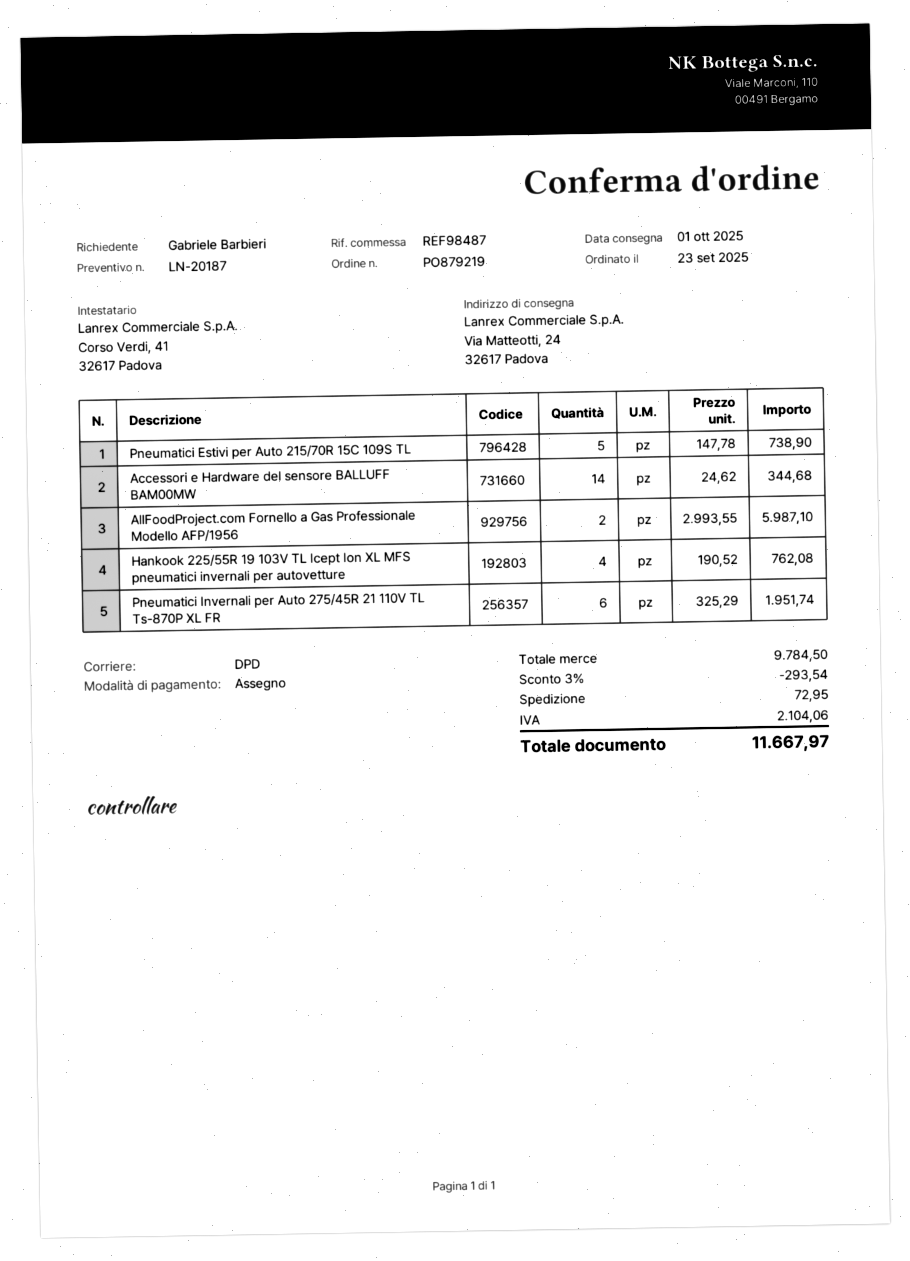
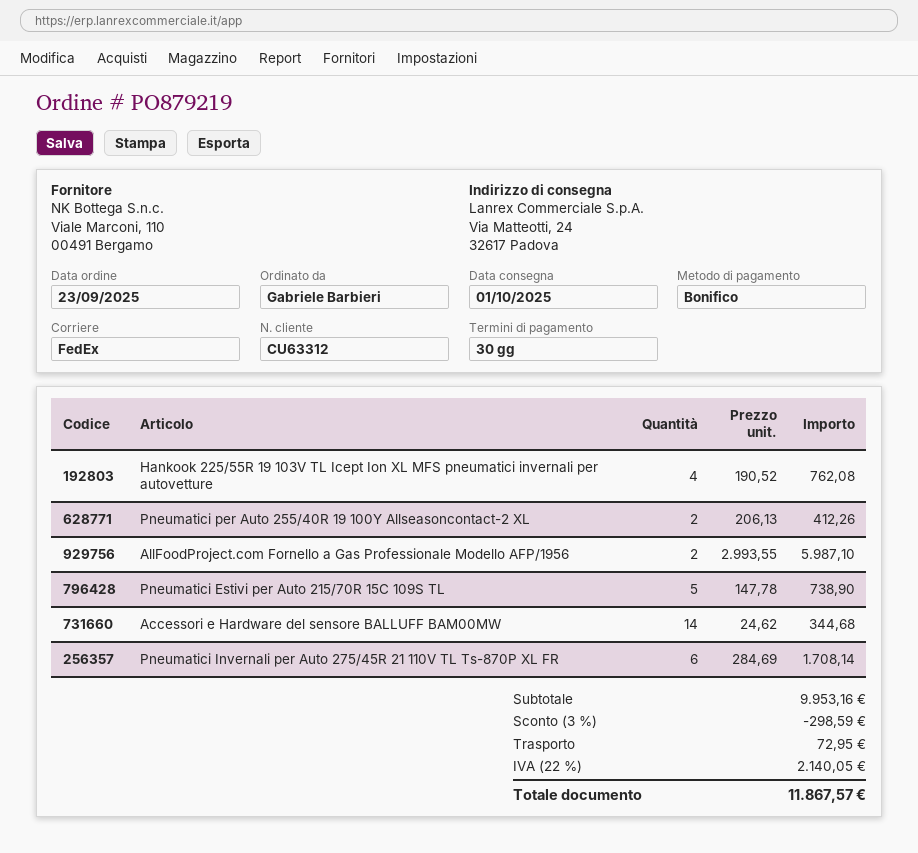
payment method: cheque -> bank transfer
shipping method: DPD -> FedEx
Pneumatici Invernali per Auto 275/45R 21 110V TL Ts-870P XL FR: 6 x 325.29 = 1951.74 -> 6 x 284.69 = 1708.14
Pneumatici per Auto 255/40R 19 100Y Allseasoncontact-2 XL: none -> 2 x 206.13 = 412.26
subtotal: 9784.50 -> 9953.16
discount: 3% = 293.54 -> 3% = 298.59
tax: 2104.06 -> 2140.05
total: 11667.97 -> 11867.57

